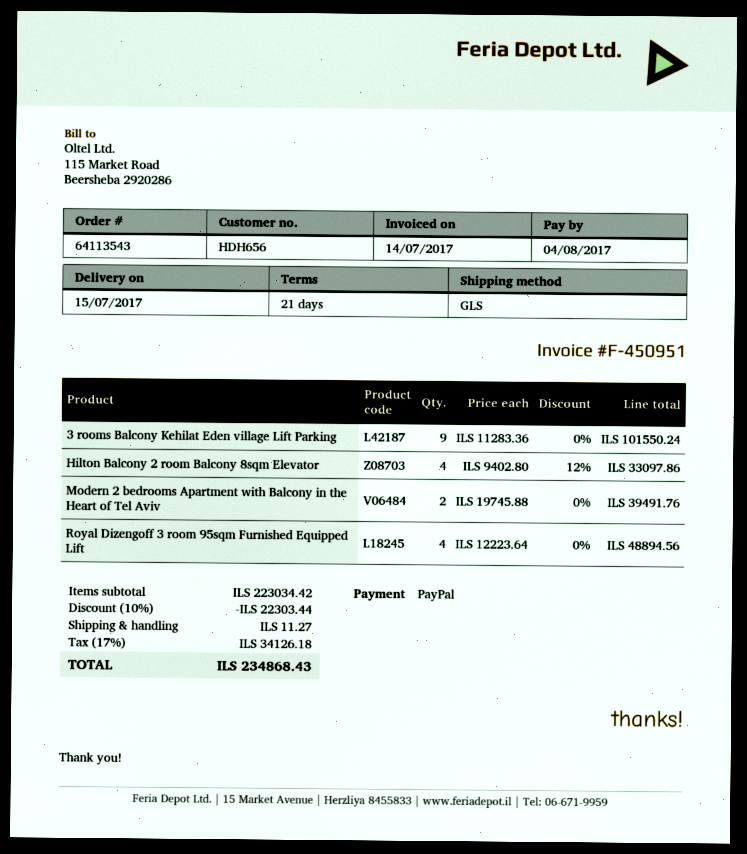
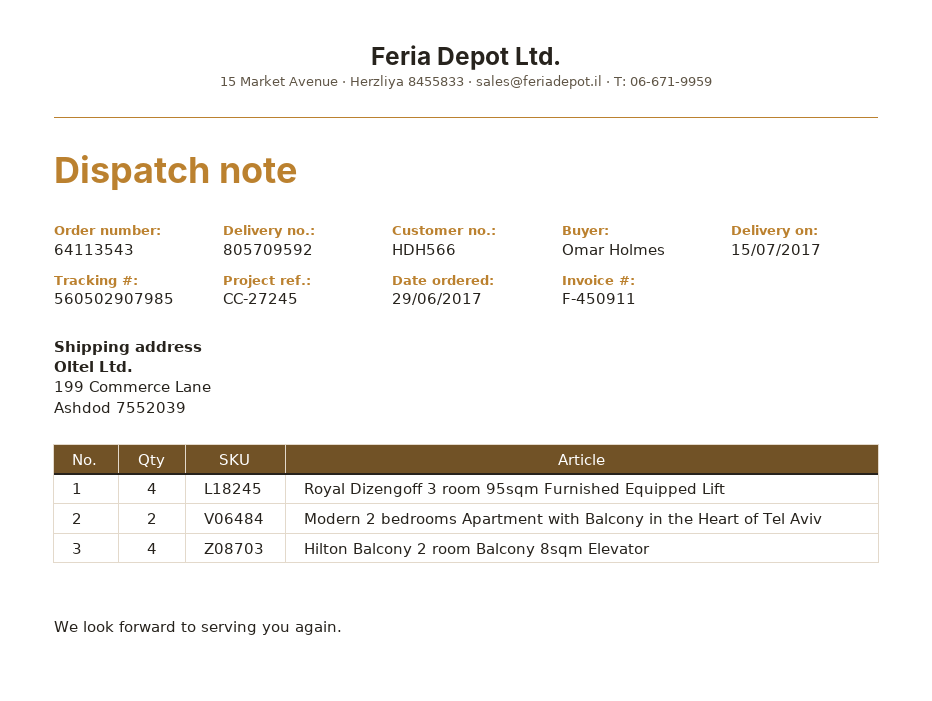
invoice number: F-450951 -> F-450911
customer number: HDH656 -> HDH566
3 rooms Balcony Kehilat Eden village Lift Parking: 9 -> none

